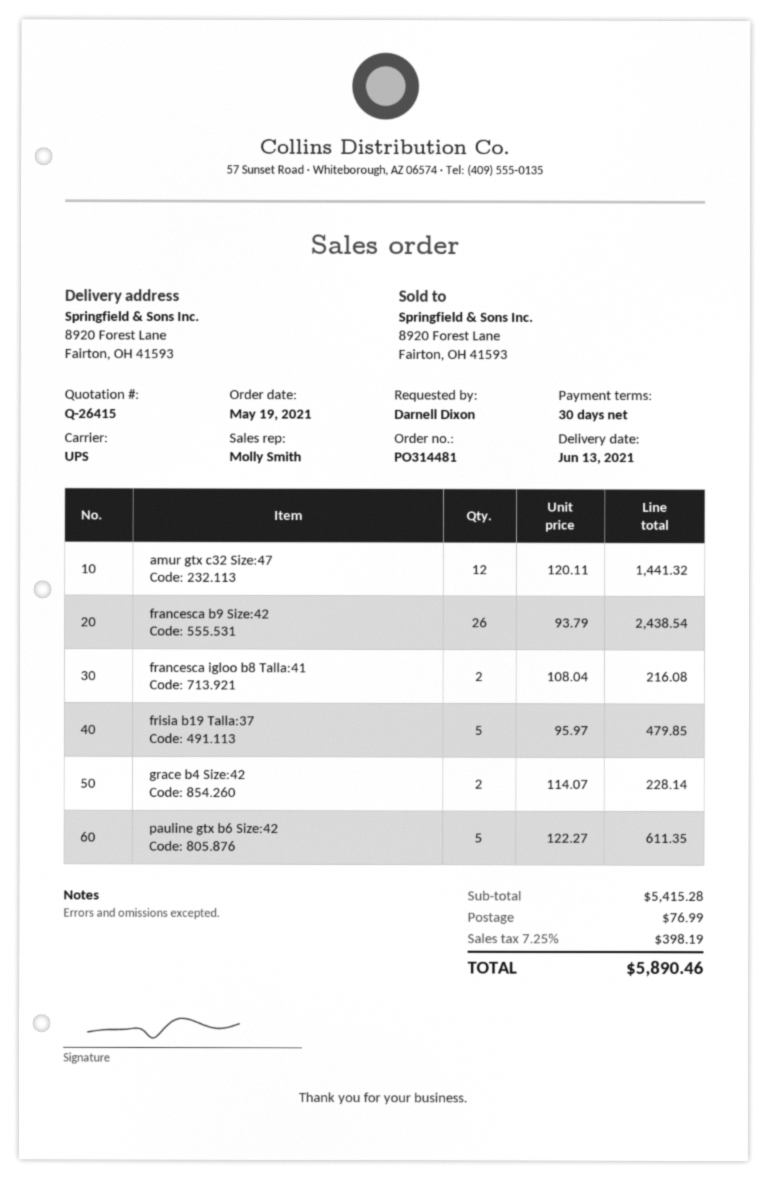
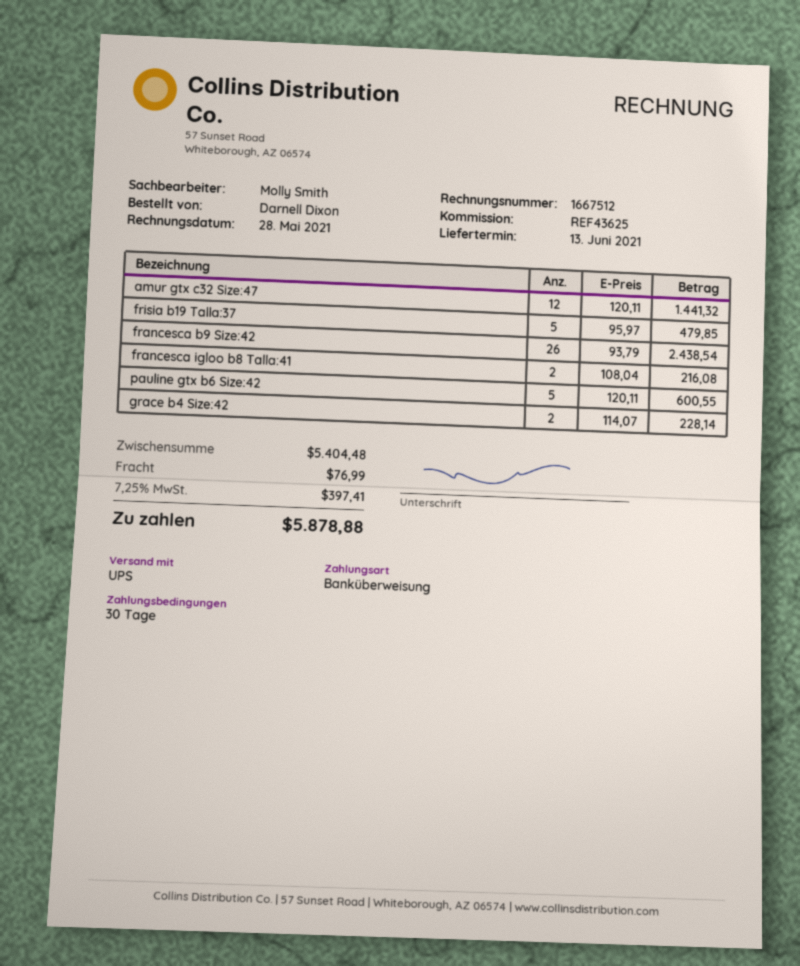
pauline gtx b6 Size:42: 5 x 122.27 = 611.35 -> 5 x 120.11 = 600.55
subtotal: 5415.28 -> 5404.48
tax: 7.25% = 398.19 -> 7.25% = 397.41
total: 5890.46 -> 5878.88

